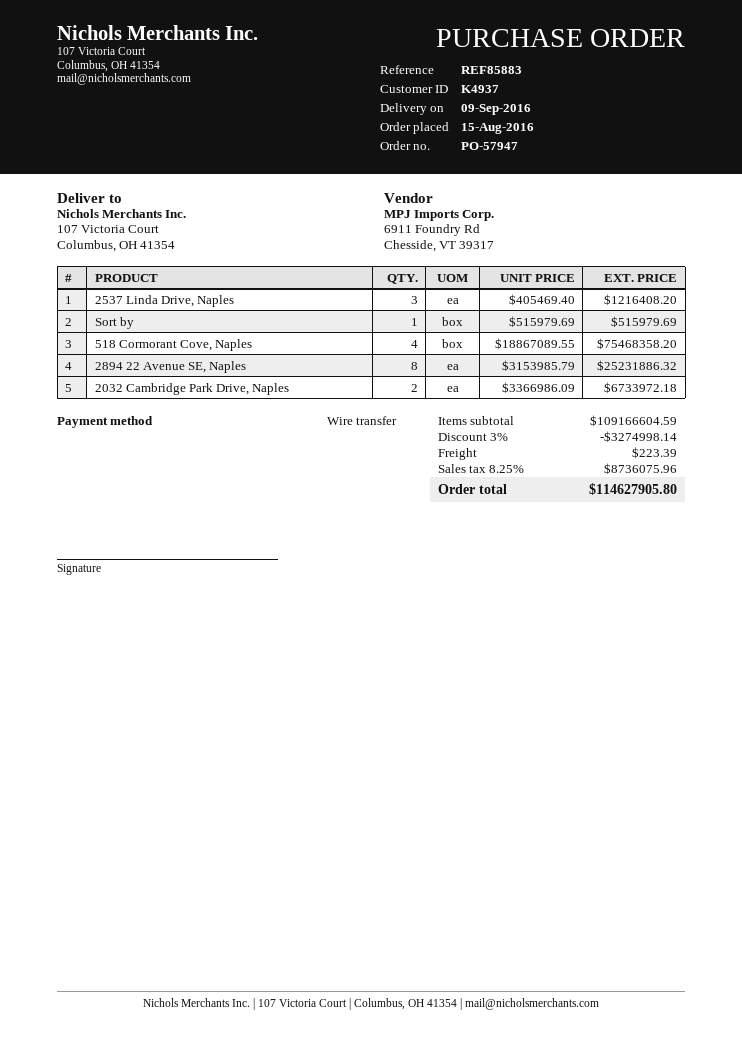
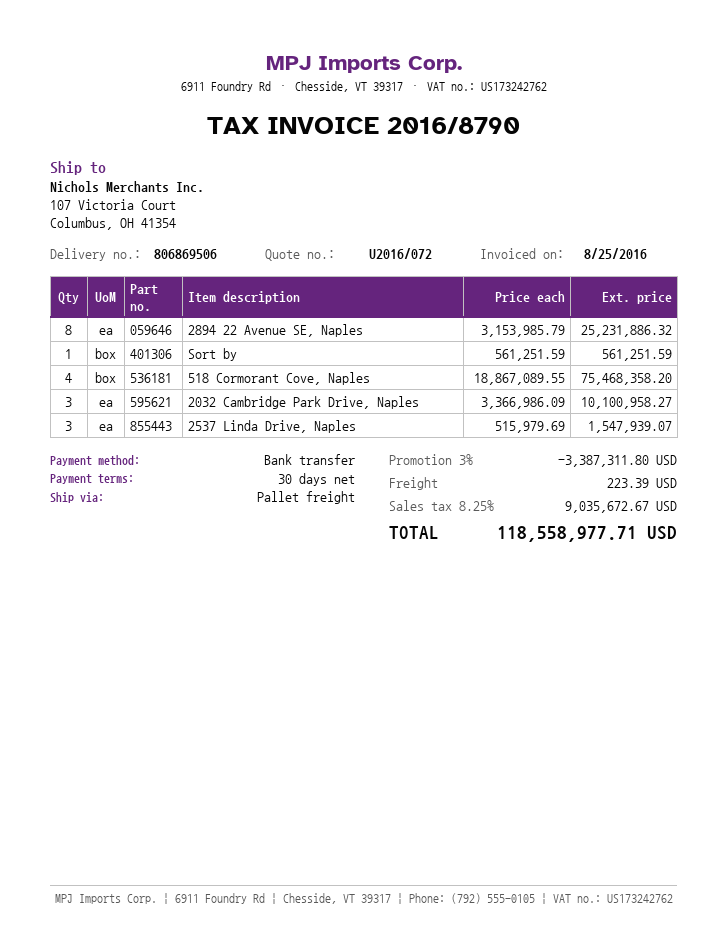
2537 Linda Drive, Naples: 3 x 405469.40 = 1216408.20 -> 3 x 515979.69 = 1547939.07
Sort by: 1 x 515979.69 = 515979.69 -> 1 x 561251.59 = 561251.59
2032 Cambridge Park Drive, Naples: 2 x 3366986.09 = 6733972.18 -> 3 x 3366986.09 = 10100958.27
discount: 3% = 3274998.14 -> 3% = 3387311.80
tax: 8.25% = 8736075.96 -> 8.25% = 9035672.67
total: 114627905.80 -> 118558977.71

